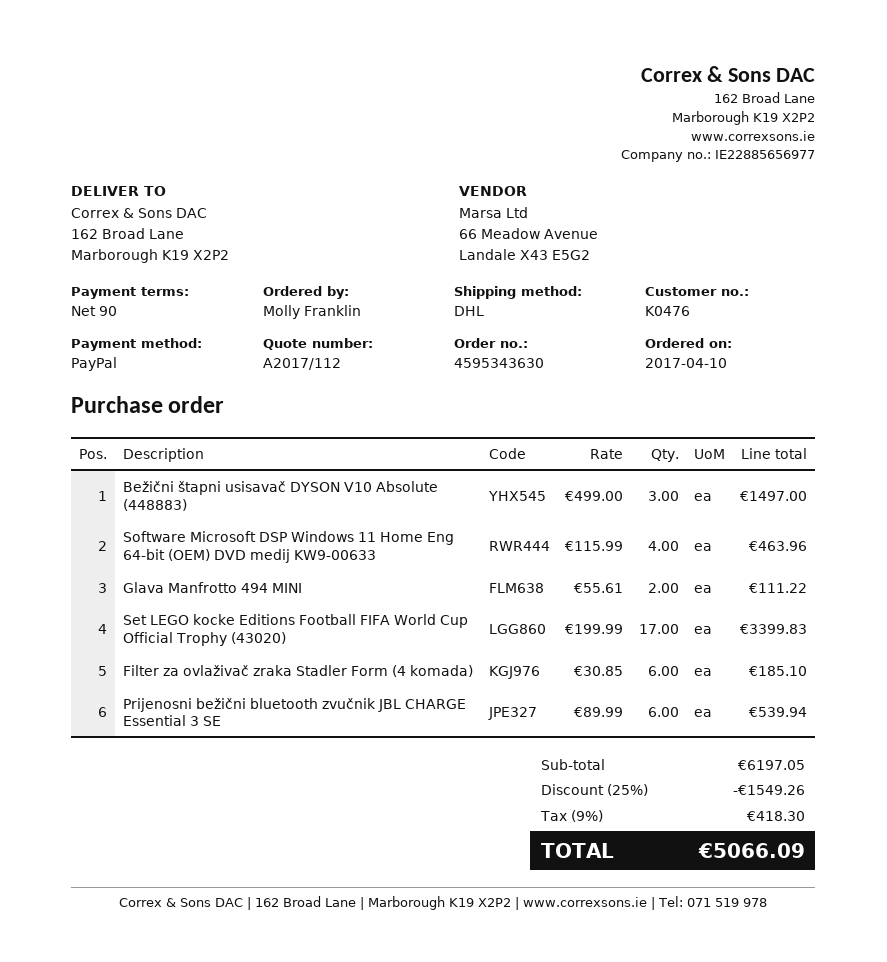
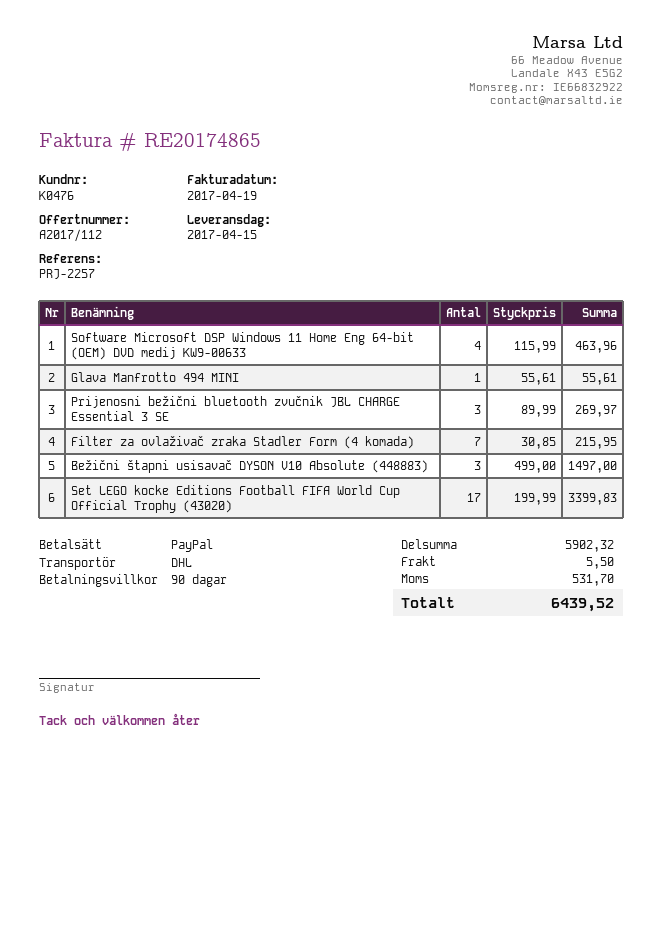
Glava Manfrotto 494 MINI: 2 x 55.61 = 111.22 -> 1 x 55.61 = 55.61
Filter za ovlaživač zraka Stadler Form (4 komada): 6 x 30.85 = 185.10 -> 7 x 30.85 = 215.95
Prijenosni bežični bluetooth zvučnik JBL CHARGE Essential 3 SE: 6 x 89.99 = 539.94 -> 3 x 89.99 = 269.97
subtotal: 6197.05 -> 5902.32
discount: 25% = 1549.26 -> none
shipping: none -> 5.50
tax: 418.30 -> 531.70
total: 5066.09 -> 6439.52

